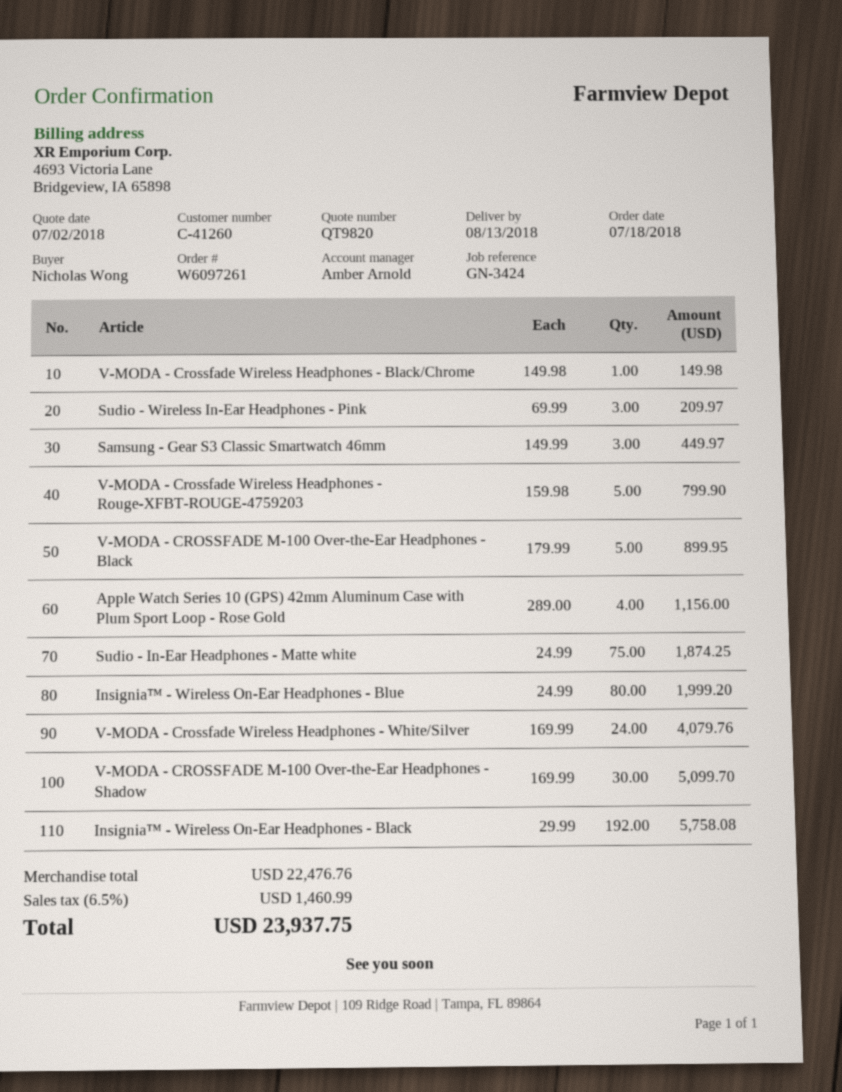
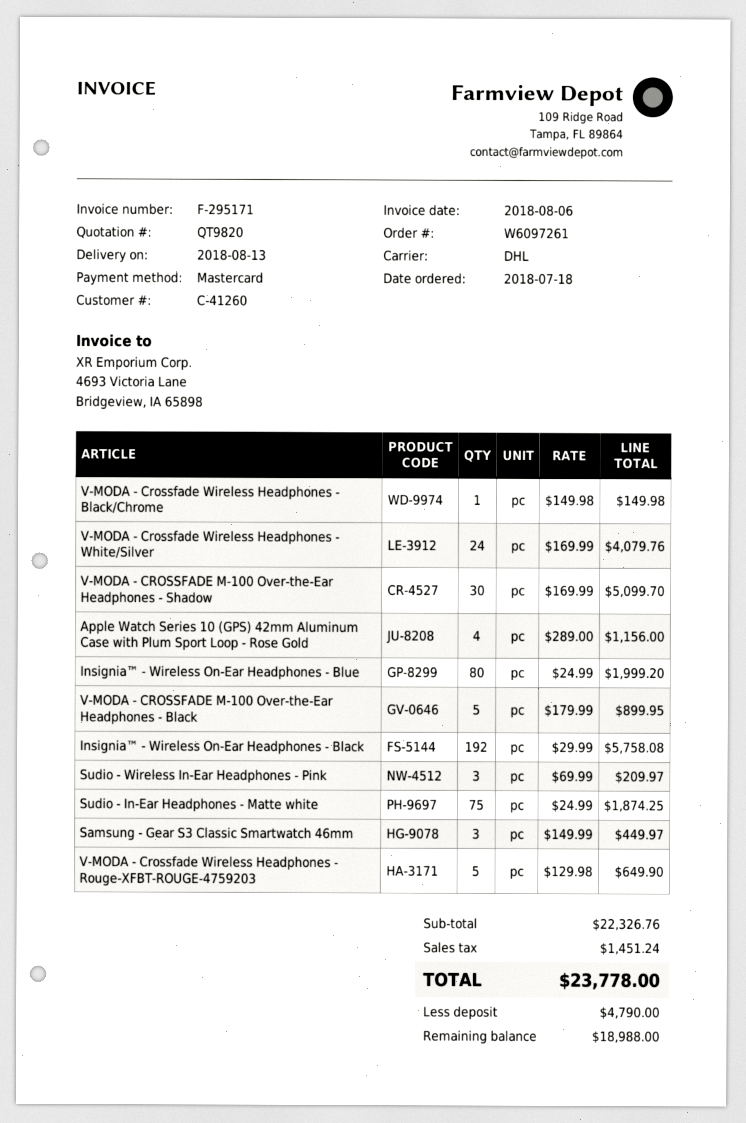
V-MODA - Crossfade Wireless Headphones - Rouge-XFBT-ROUGE-4759203: 5 x 159.98 = 799.90 -> 5 x 129.98 = 649.90
subtotal: 22476.76 -> 22326.76
tax: 1460.99 -> 1451.24
total: 23937.75 -> 23778.00

